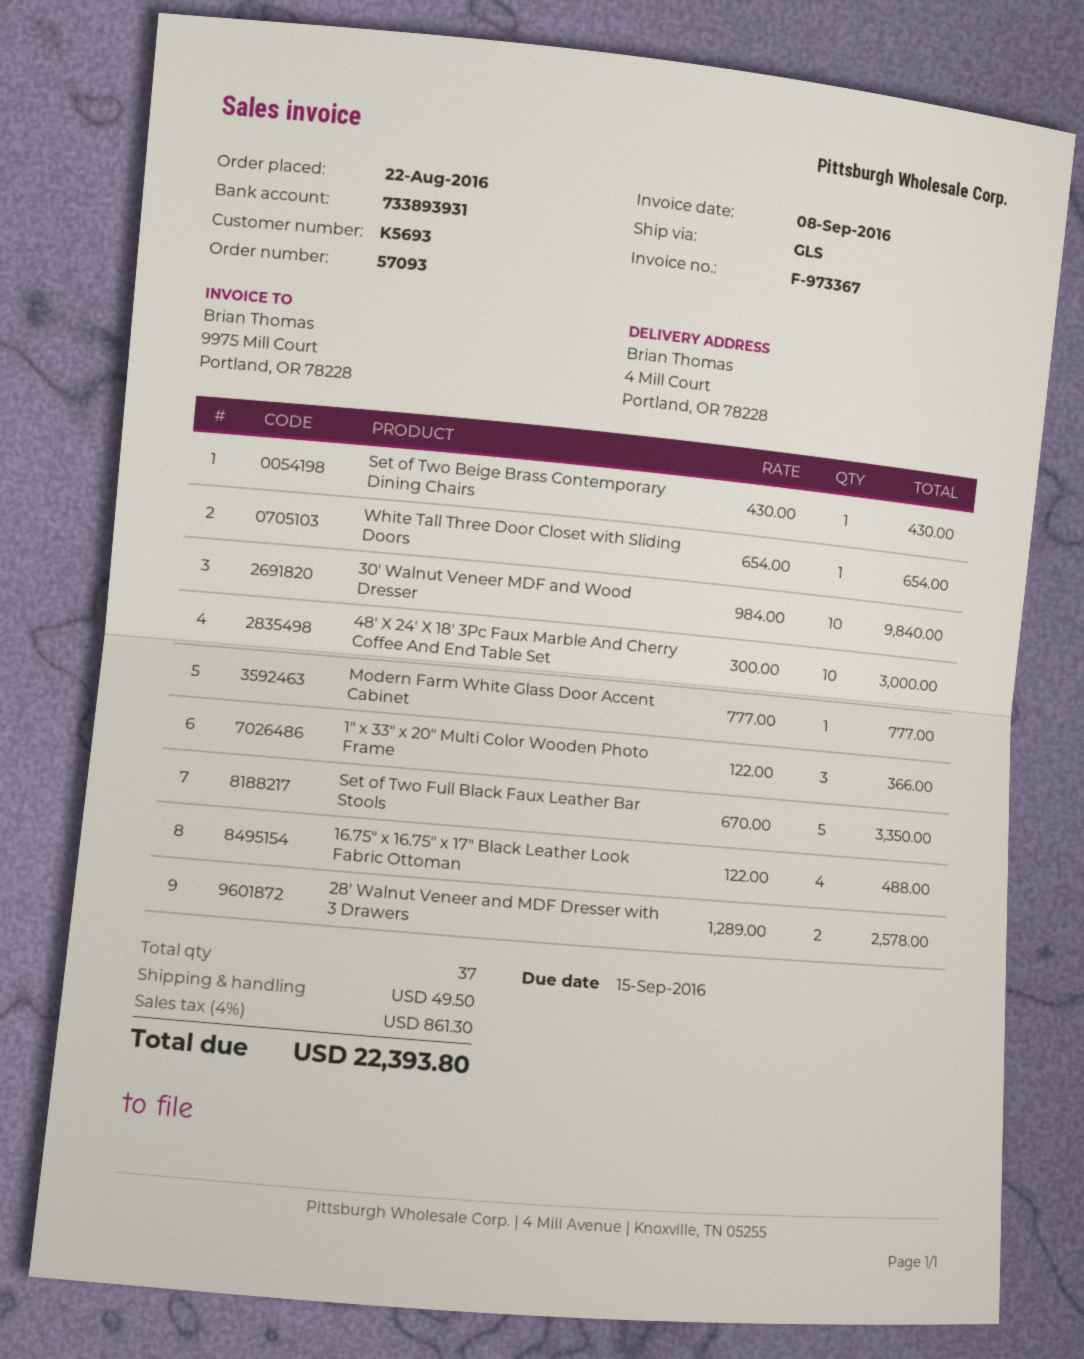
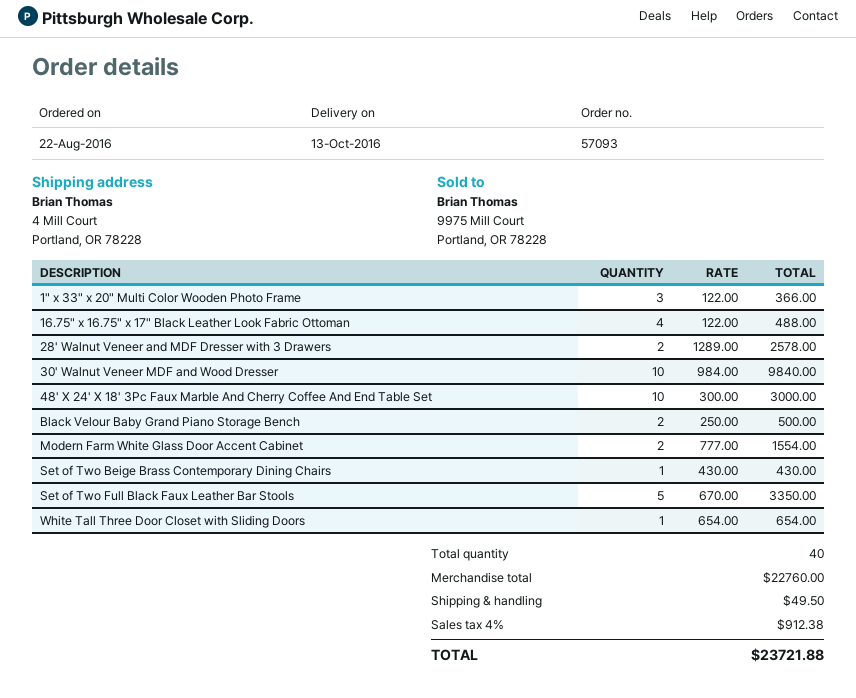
Modern Farm White Glass Door Accent Cabinet: 1 x 777.00 = 777.00 -> 2 x 777.00 = 1554.00
Black Velour Baby Grand Piano Storage Bench: none -> 2 x 250.00 = 500.00
total quantity: 37 -> 40
tax: 4% = 861.30 -> 4% = 912.38
total: 22393.80 -> 23721.88

